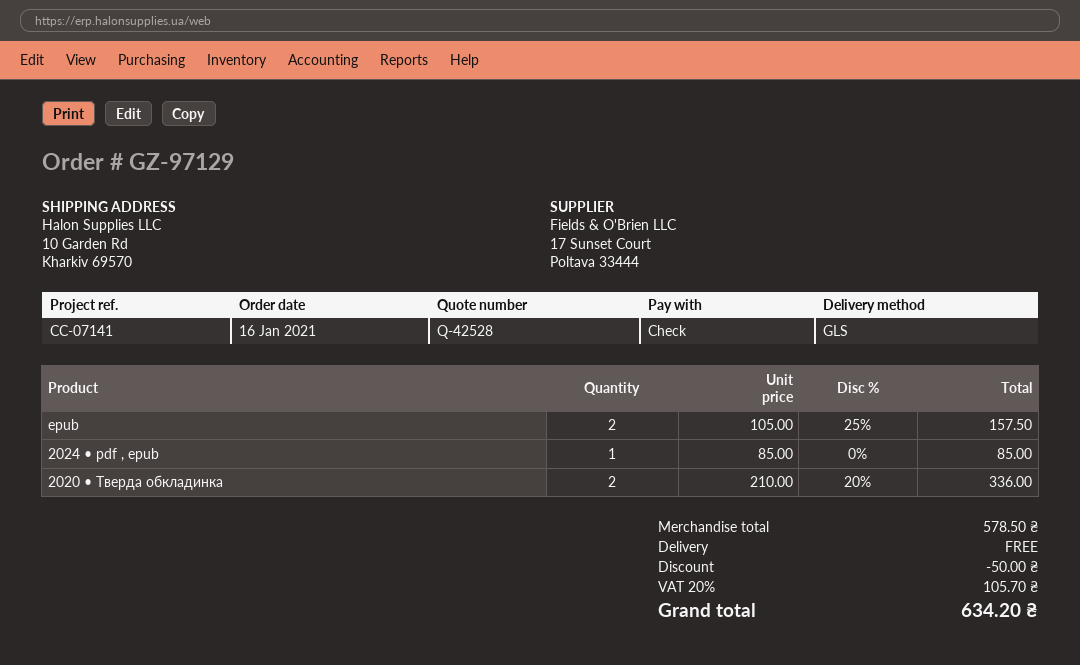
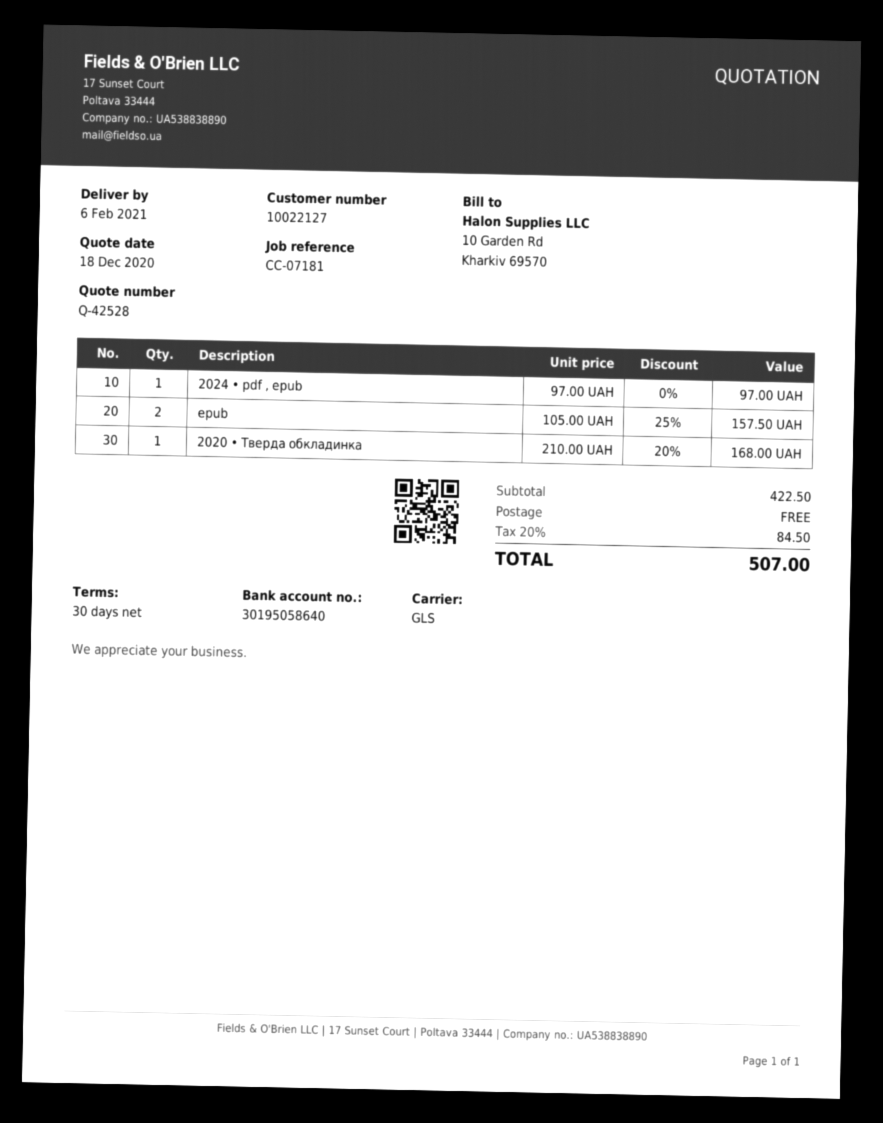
reference: CC-07141 -> CC-07181
2024 • pdf , epub: 1 x 85.00 = 85.00 -> 1 x 97.00 = 97.00
2020 • Тверда обкладинка: 2 x 210.00 - 20% = 336.00 -> 1 x 210.00 - 20% = 168.00
subtotal: 578.50 -> 422.50
discount: 50.00 -> none
tax: 20% = 105.70 -> 20% = 84.50
total: 634.20 -> 507.00

